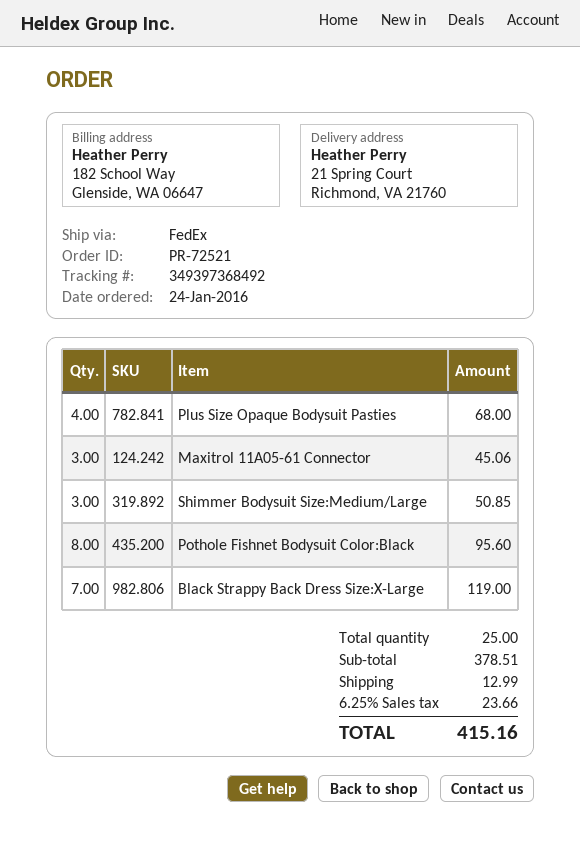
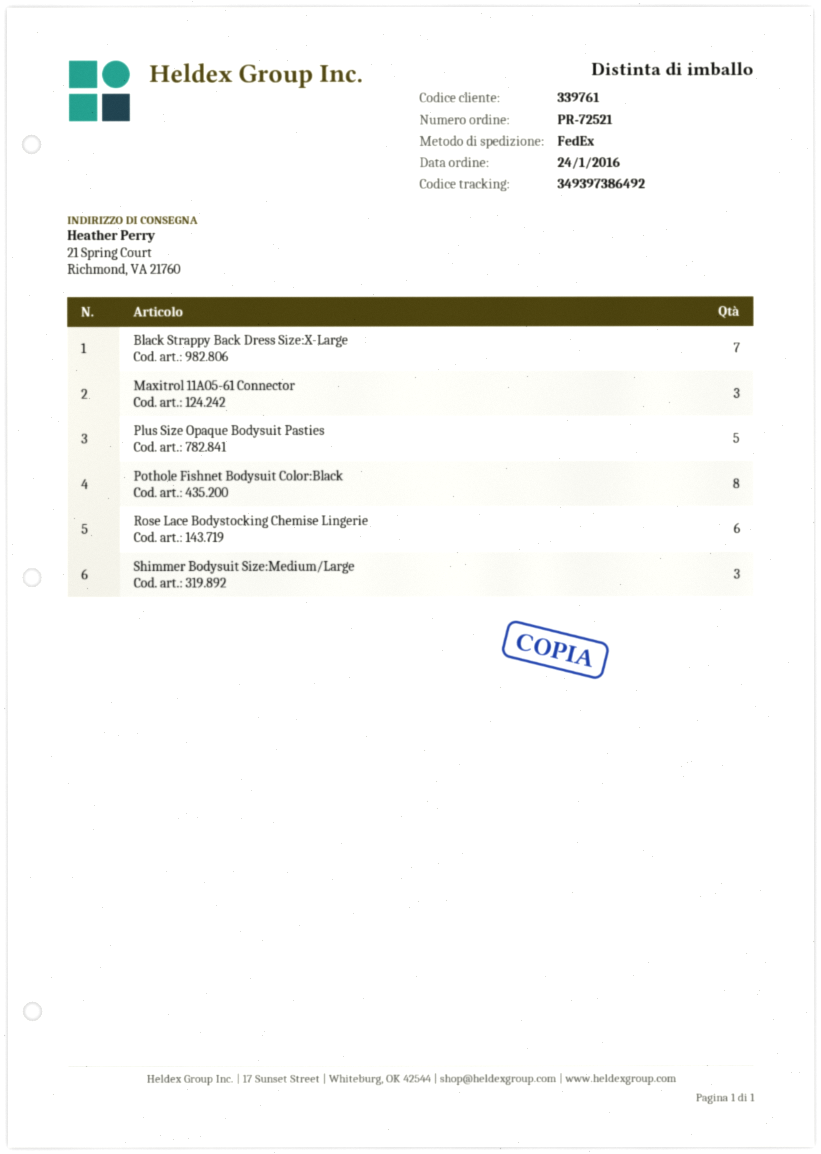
tracking number: 349397368492 -> 349397386492
Plus Size Opaque Bodysuit Pasties: 4 -> 5
Rose Lace Bodystocking Chemise Lingerie: none -> 6

